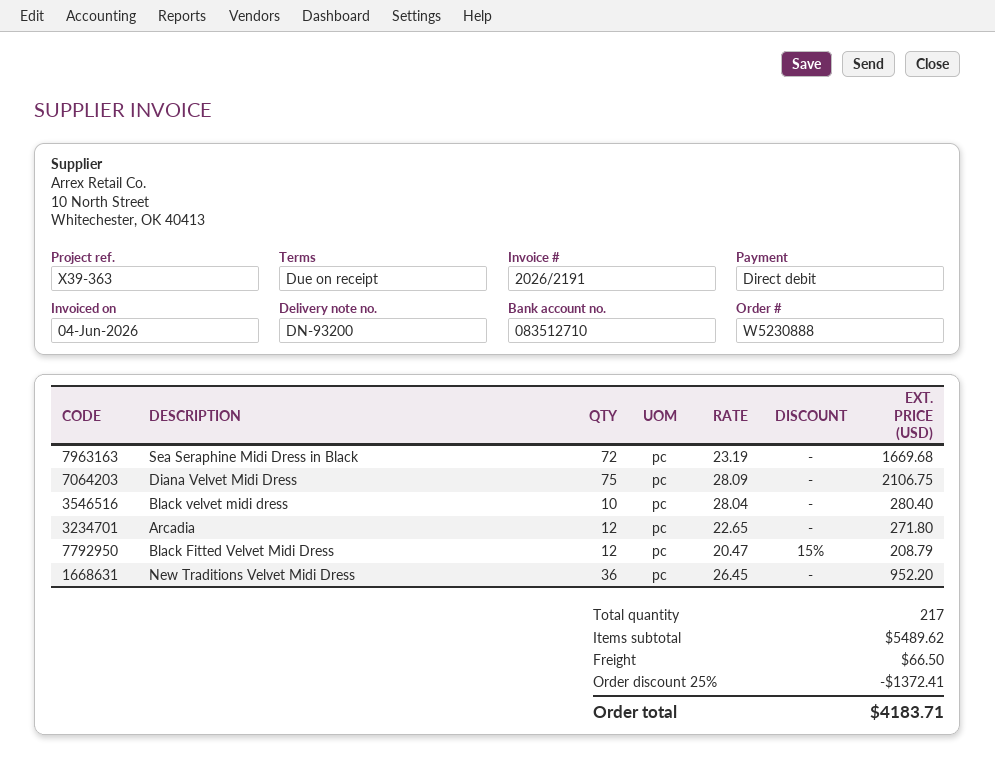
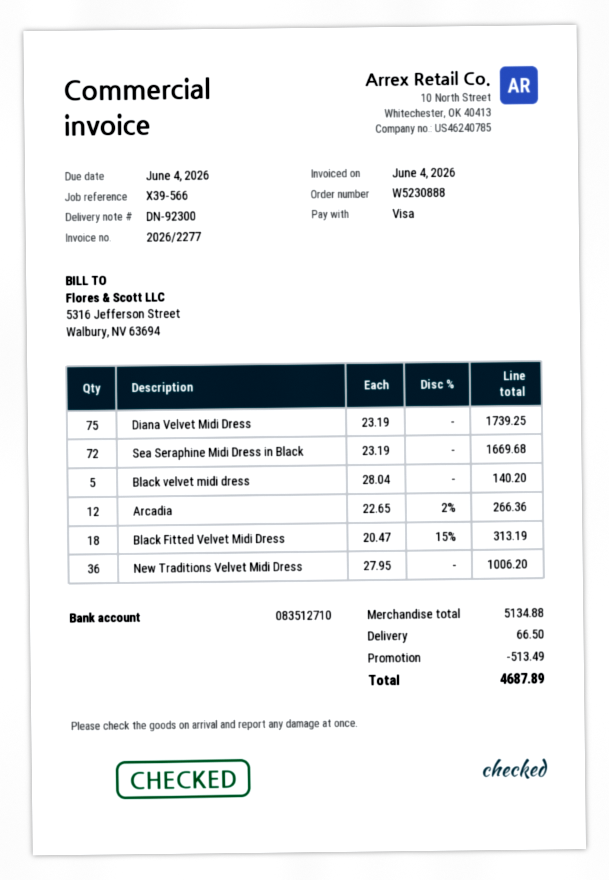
delivery note number: DN-93200 -> DN-92300
invoice number: 2026/2191 -> 2026/2277
reference: X39-363 -> X39-566
payment method: direct debit -> Visa
Diana Velvet Midi Dress: 75 x 28.09 = 2106.75 -> 75 x 23.19 = 1739.25
Black velvet midi dress: 10 x 28.04 = 280.40 -> 5 x 28.04 = 140.20
Arcadia: 12 x 22.65 = 271.80 -> 12 x 22.65 - 2% = 266.36
Black Fitted Velvet Midi Dress: 12 x 20.47 - 15% = 208.79 -> 18 x 20.47 - 15% = 313.19
New Traditions Velvet Midi Dress: 36 x 26.45 = 952.20 -> 36 x 27.95 = 1006.20
subtotal: 5489.62 -> 5134.88
discount: 1372.41 -> 513.49
total: 4183.71 -> 4687.89

